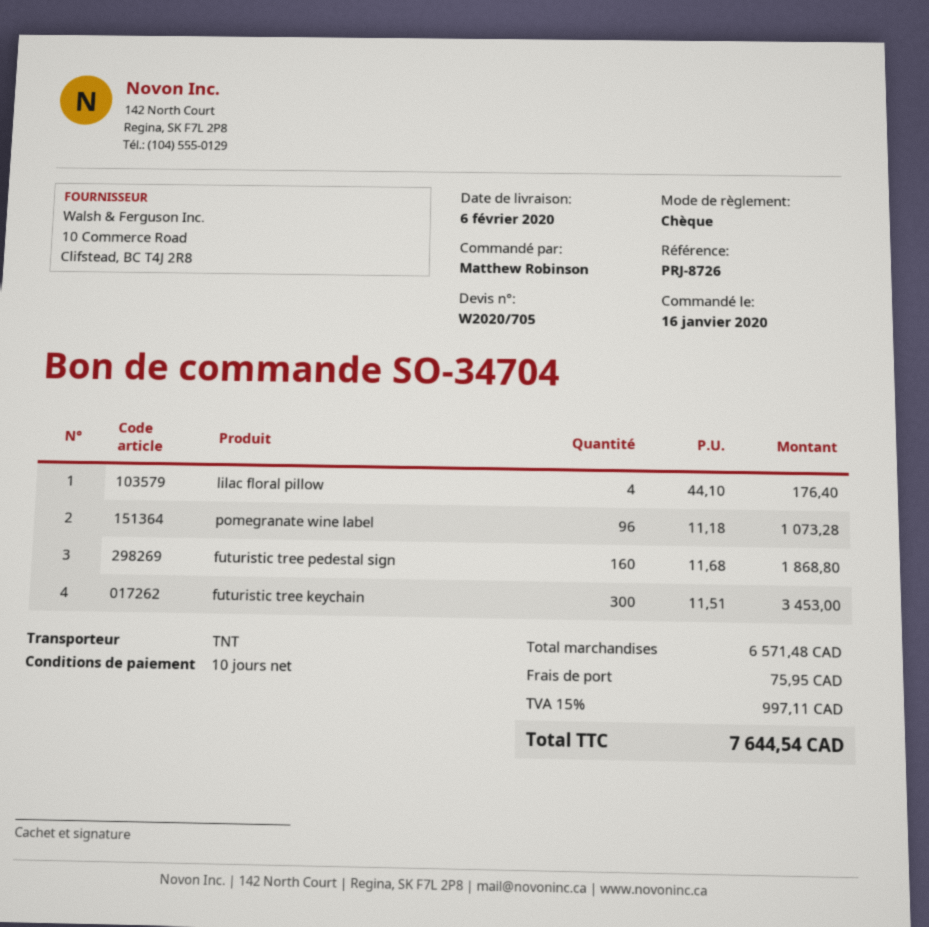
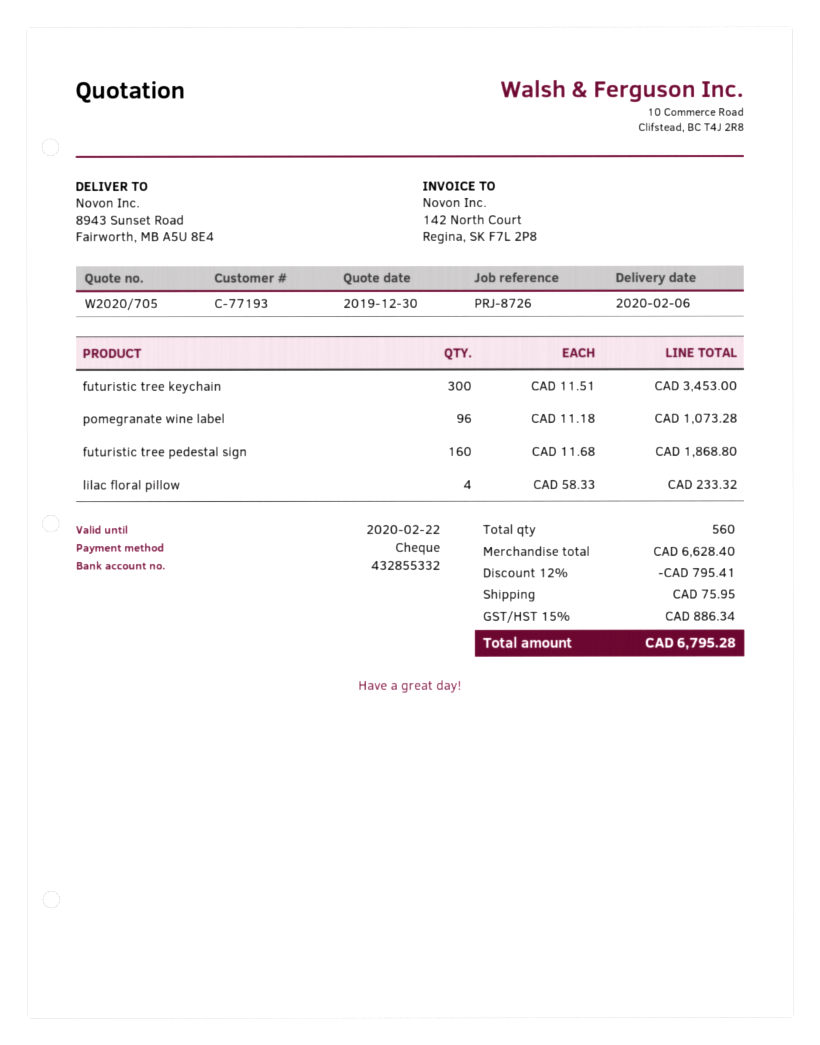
lilac floral pillow: 4 x 44.10 = 176.40 -> 4 x 58.33 = 233.32
subtotal: 6571.48 -> 6628.40
discount: none -> 12% = 795.41
tax: 15% = 997.11 -> 15% = 886.34
total: 7644.54 -> 6795.28

